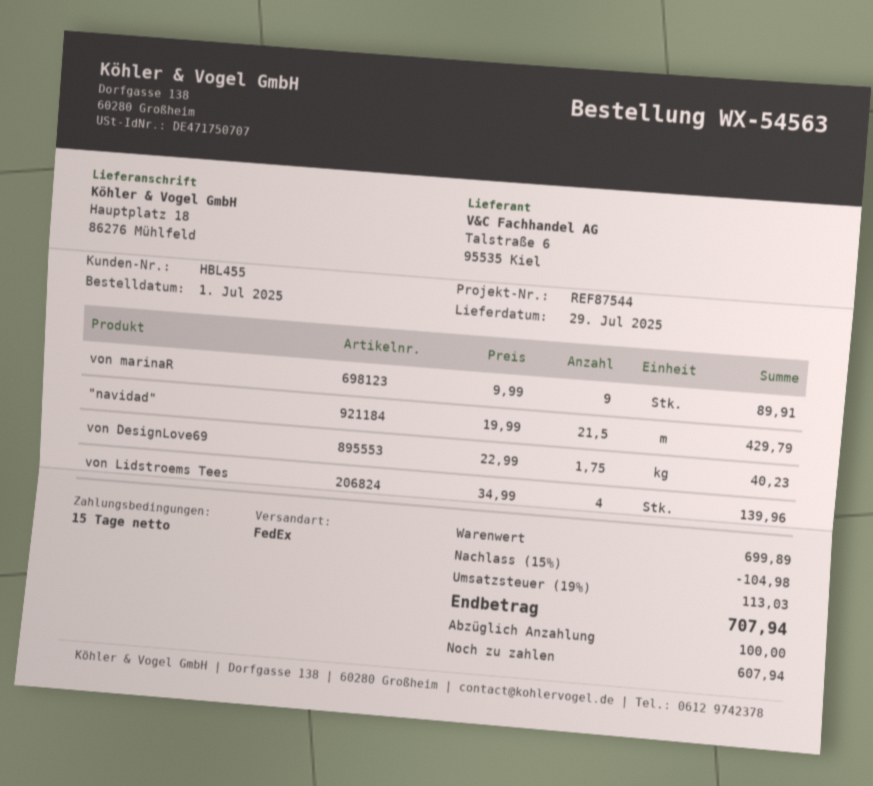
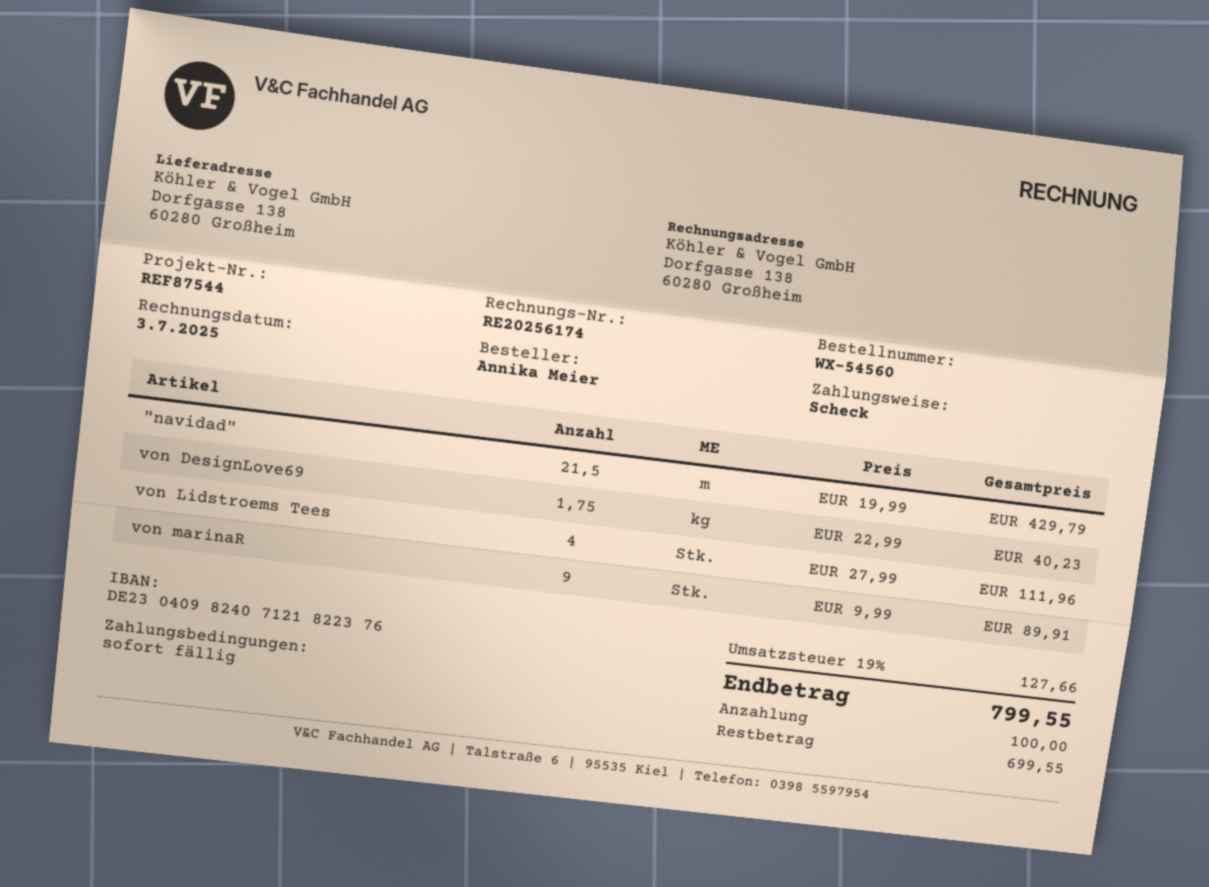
order number: WX-54563 -> WX-54560
payment terms: 15 days -> on receipt
ship to: Hauptplatz 18, 86276 Mühlfeld -> Dorfgasse 138, 60280 Großheim
von Lidstroems Tees: 4 x 34.99 = 139.96 -> 4 x 27.99 = 111.96
discount: 15% = 104.98 -> none
tax: 19% = 113.03 -> 19% = 127.66
total: 707.94 -> 799.55
balance: 607.94 -> 699.55

